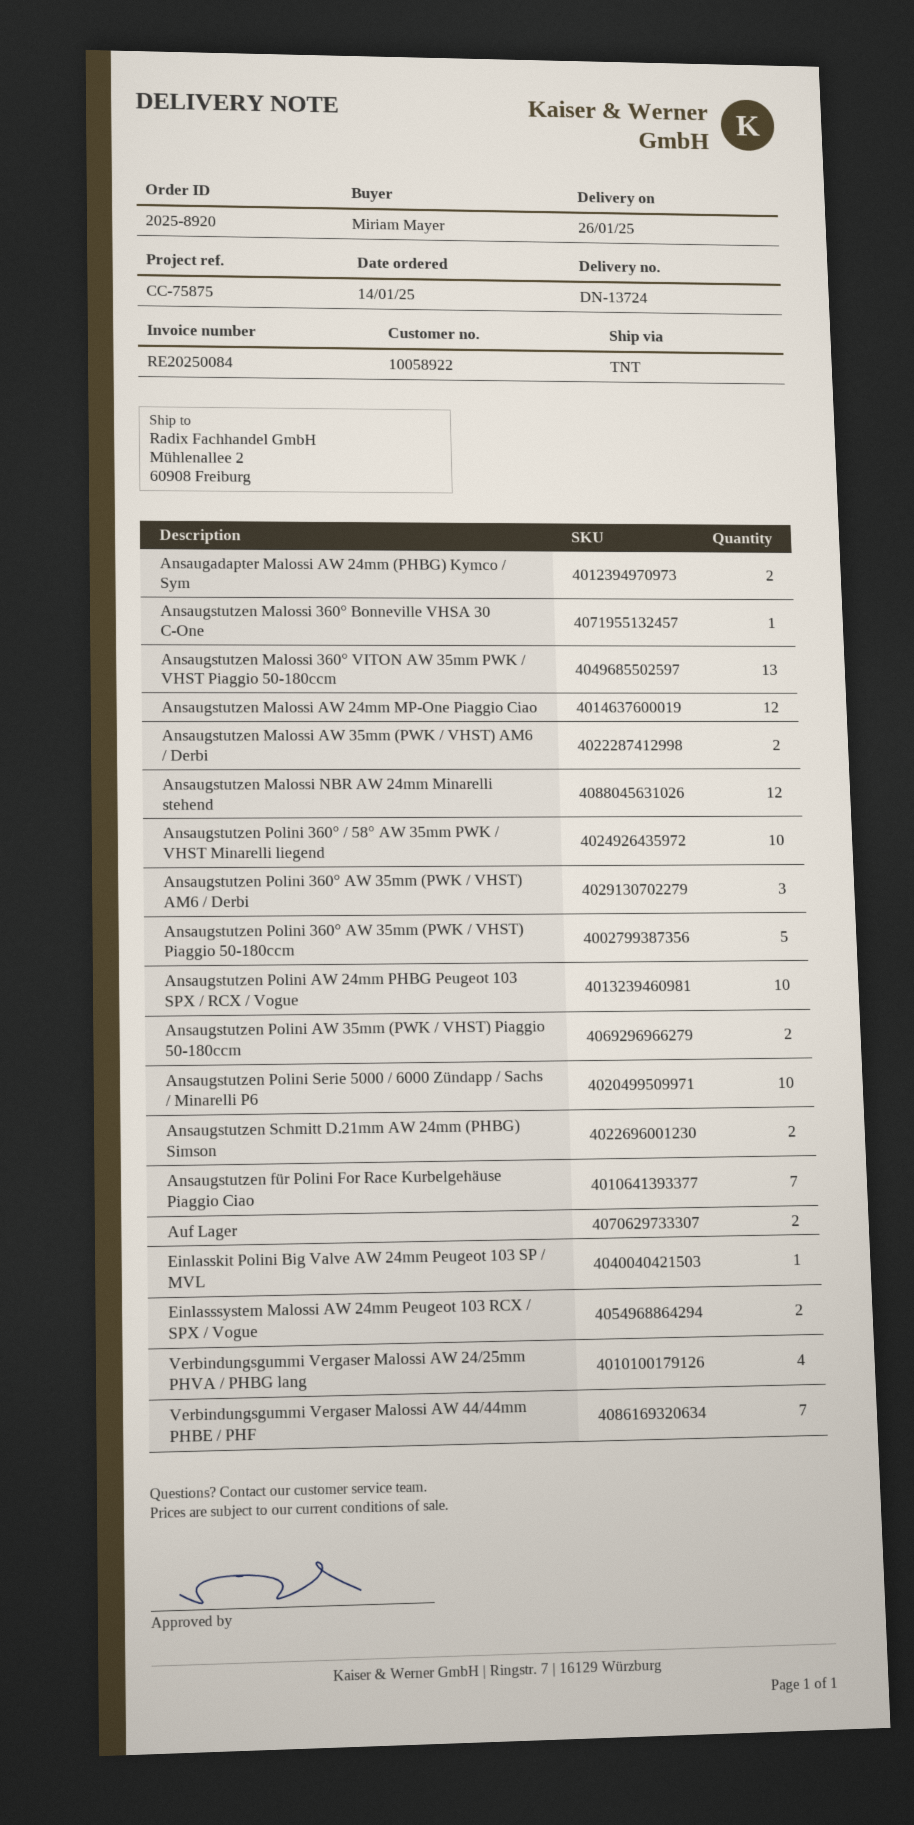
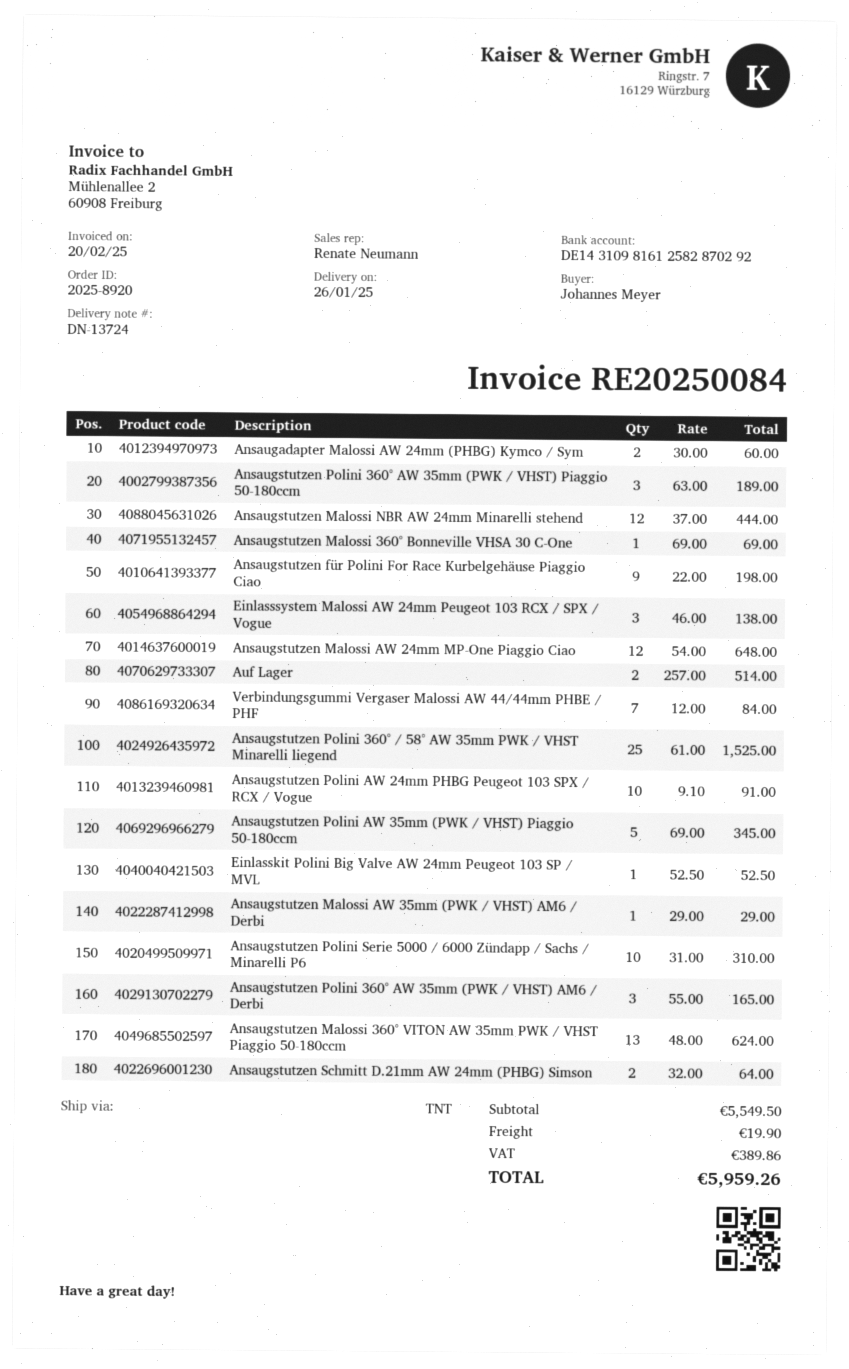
ordered by: Miriam Mayer -> Johannes Meyer
Ansaugstutzen Malossi AW 35mm (PWK / VHST) AM6 / Derbi: 2 -> 1
Ansaugstutzen Polini 360° / 58° AW 35mm PWK / VHST Minarelli liegend: 10 -> 25
Ansaugstutzen Polini 360° AW 35mm (PWK / VHST) Piaggio 50-180ccm: 5 -> 3
Ansaugstutzen Polini AW 35mm (PWK / VHST) Piaggio 50-180ccm: 2 -> 5
Ansaugstutzen für Polini For Race Kurbelgehäuse Piaggio Ciao: 7 -> 9
Einlasssystem Malossi AW 24mm Peugeot 103 RCX / SPX / Vogue: 2 -> 3
Verbindungsgummi Vergaser Malossi AW 24/25mm PHVA / PHBG lang: 4 -> none

